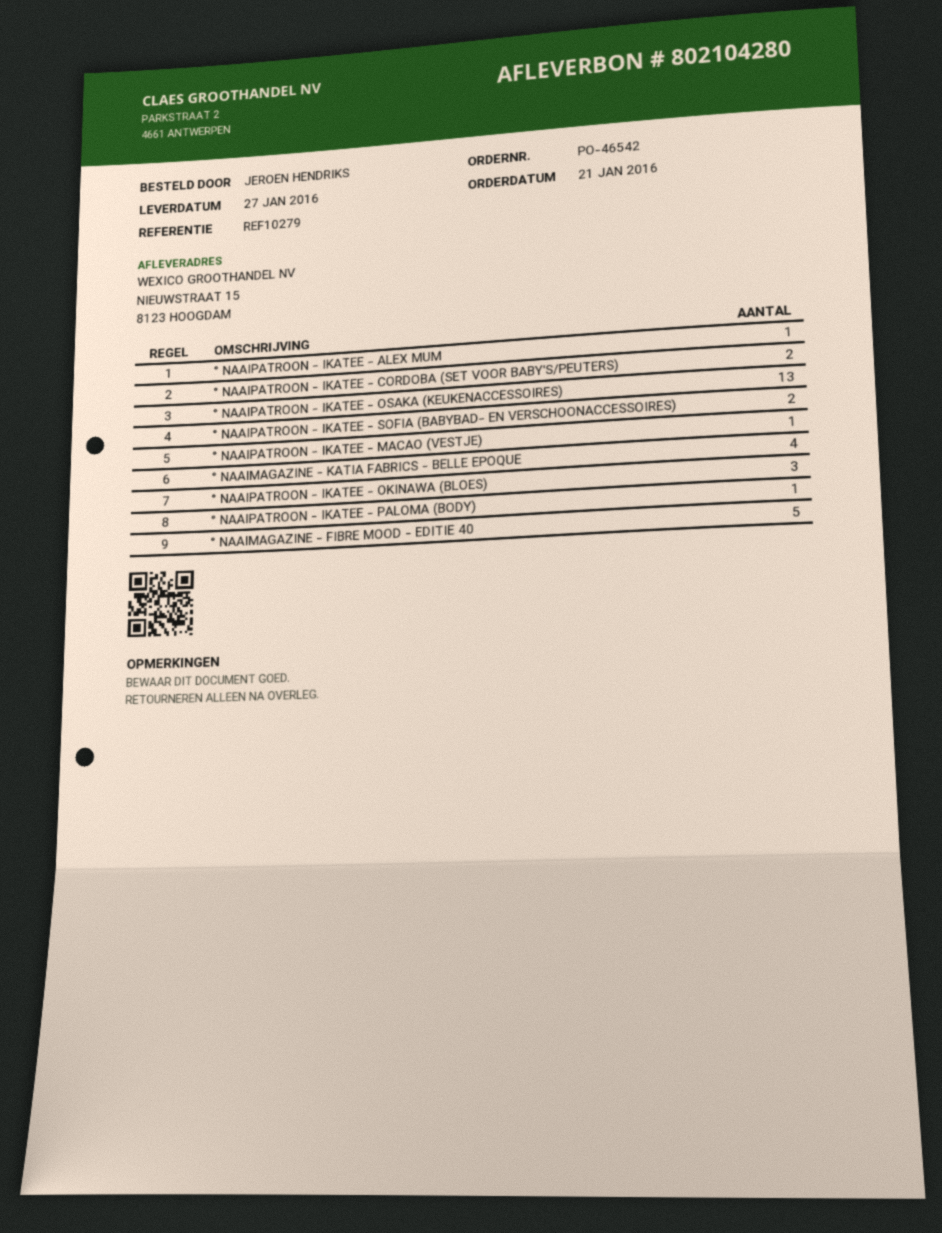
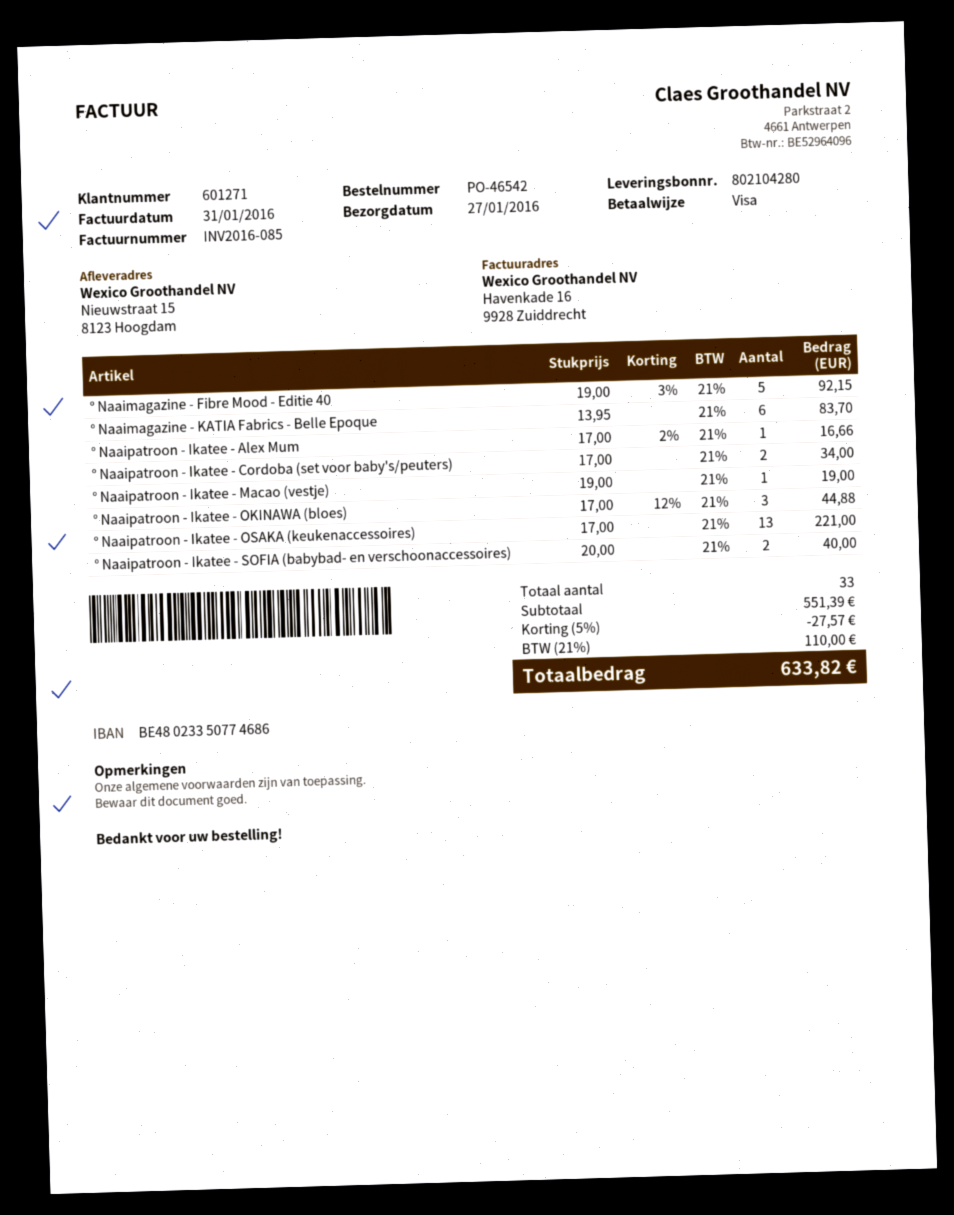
° NAAIMAGAZINE - KATIA FABRICS - BELLE EPOQUE: 4 -> 6
° NAAIPATROON - IKATEE - PALOMA (BODY): 1 -> none

